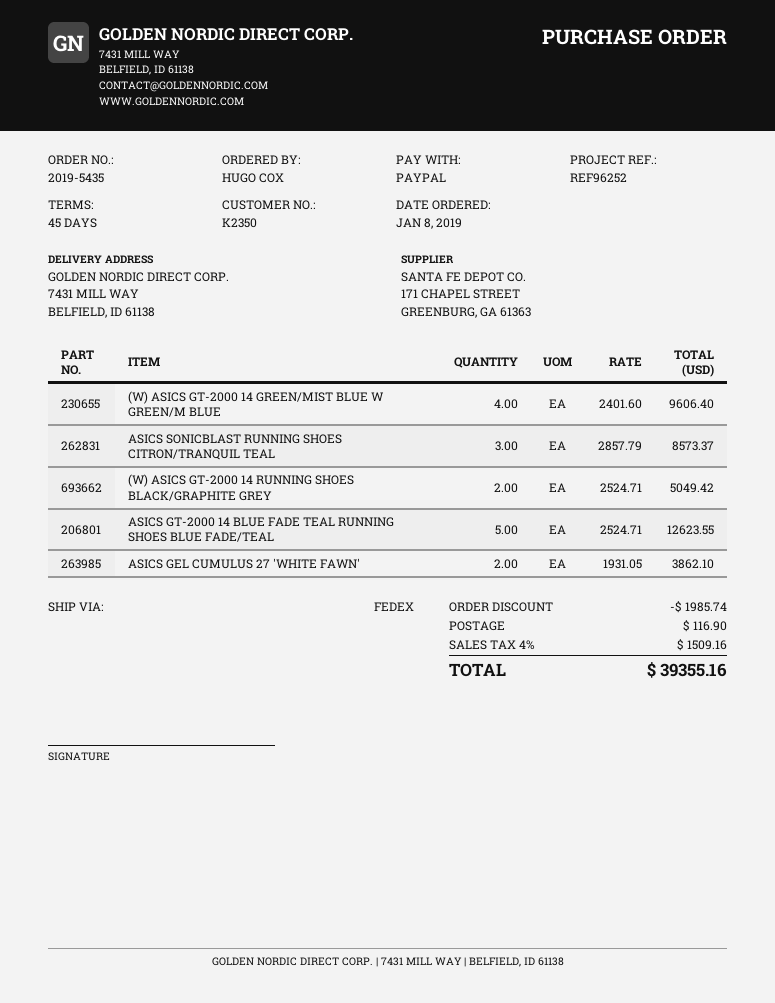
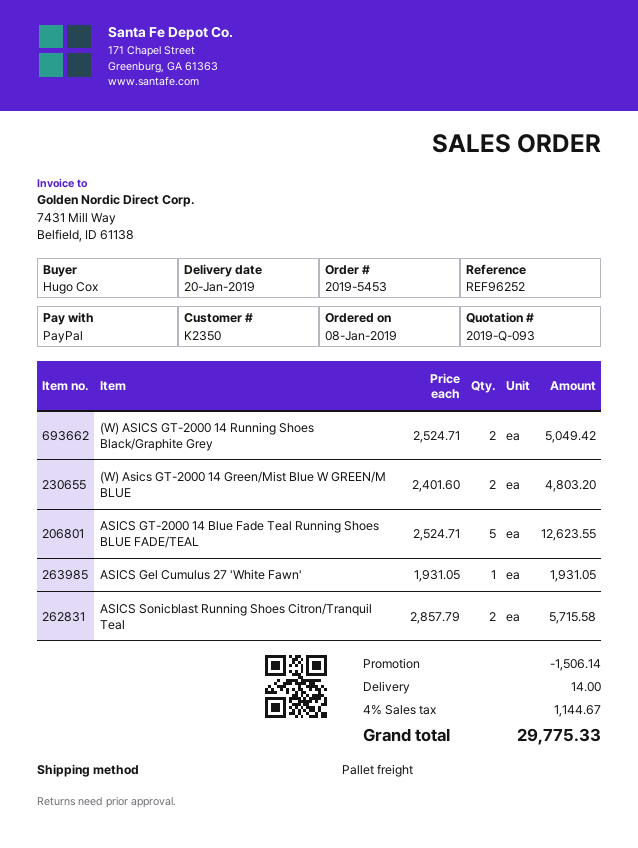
order number: 2019-5435 -> 2019-5453
shipping method: FedEx -> pallet freight
(W) ASICS GT-2000 14 GREEN/MIST BLUE W GREEN/M BLUE: 4 x 2401.60 = 9606.40 -> 2 x 2401.60 = 4803.20
ASICS SONICBLAST RUNNING SHOES CITRON/TRANQUIL TEAL: 3 x 2857.79 = 8573.37 -> 2 x 2857.79 = 5715.58
ASICS GEL CUMULUS 27 'WHITE FAWN': 2 x 1931.05 = 3862.10 -> 1 x 1931.05 = 1931.05
discount: 1985.74 -> 1506.14
shipping: 116.90 -> 14.00
tax: 4% = 1509.16 -> 4% = 1144.67
total: 39355.16 -> 29775.33

